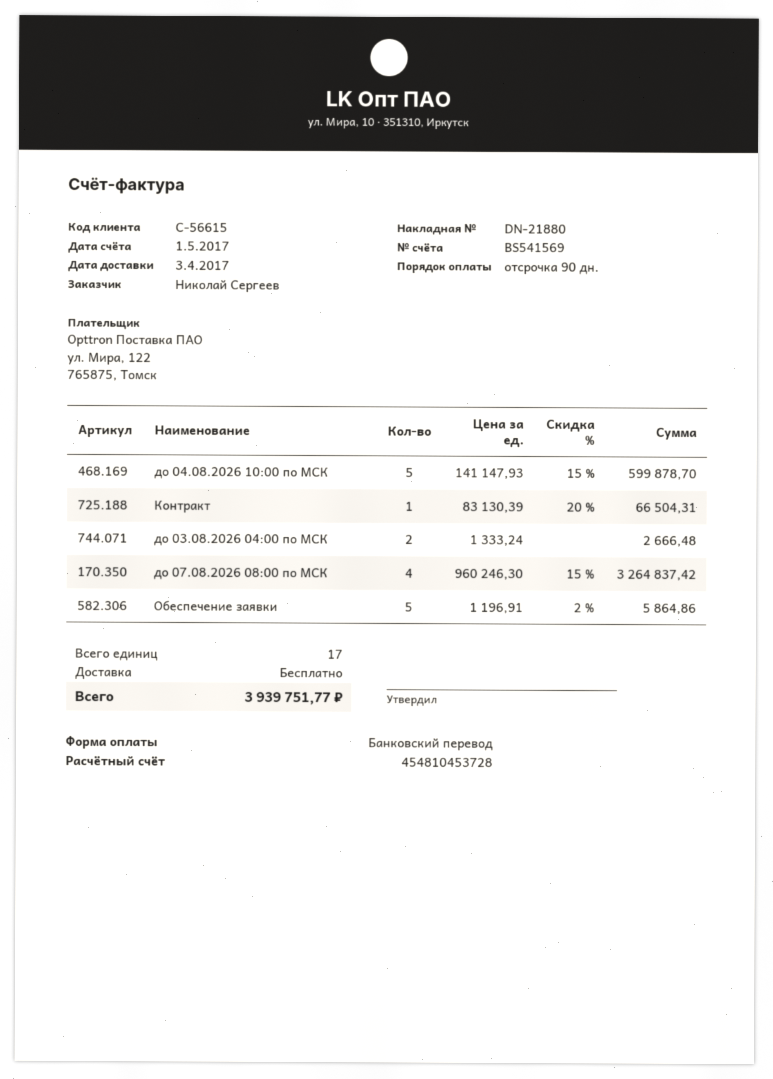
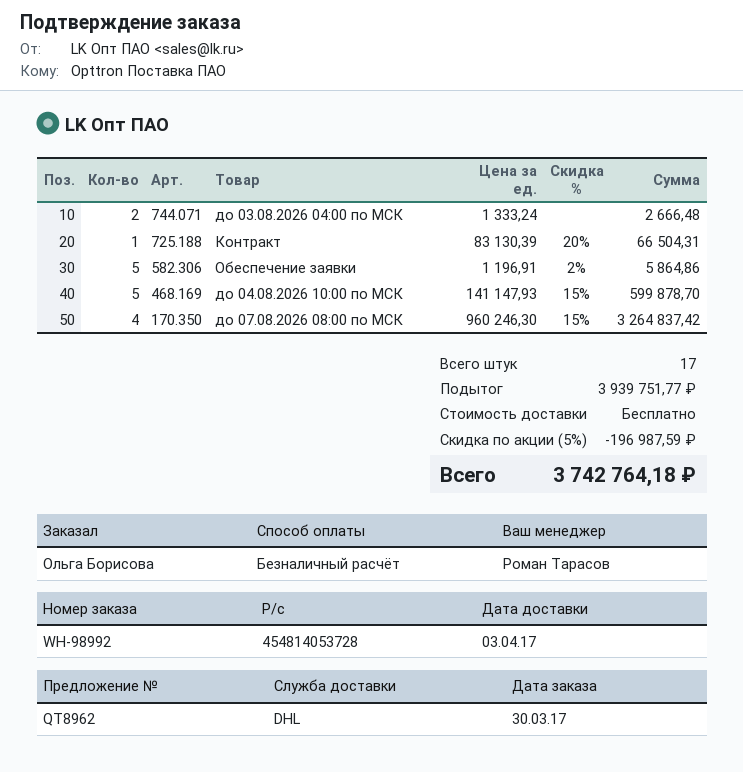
ordered by: Николай Сергеев -> Ольга Борисова
bank account: 454810453728 -> 454814053728
discount: none -> 5% = 196987.59
total: 3939751.77 -> 3742764.18

